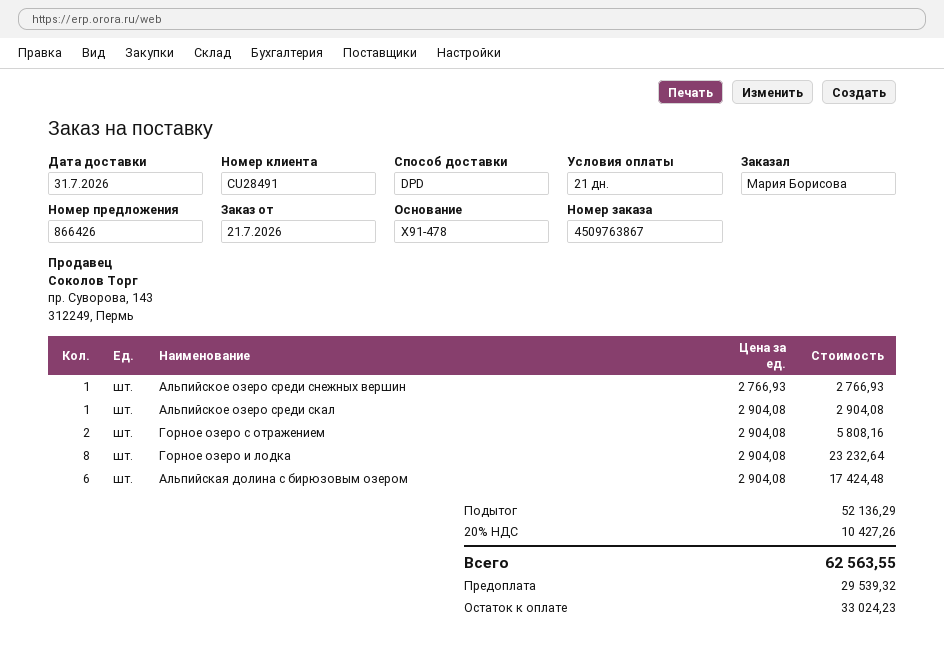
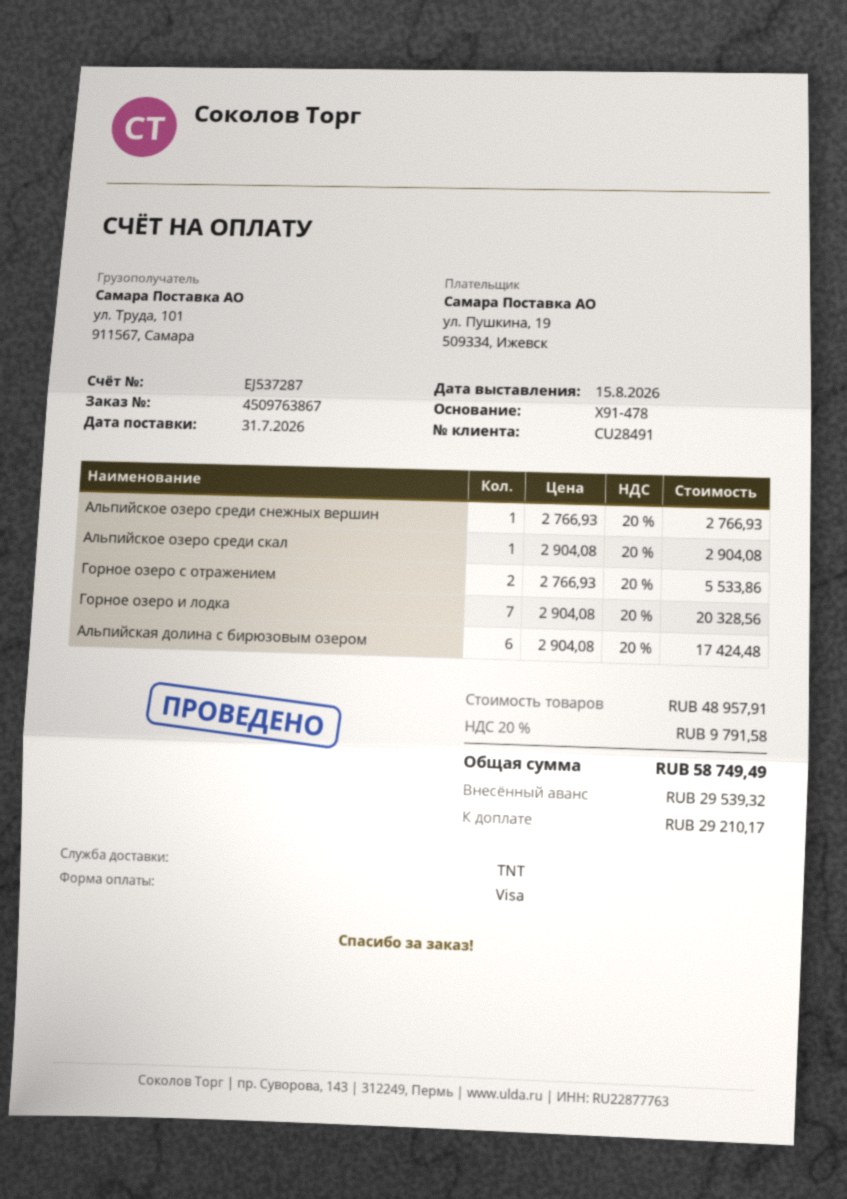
shipping method: DPD -> TNT
Горное озеро с отражением: 2 x 2904.08 = 5808.16 -> 2 x 2766.93 = 5533.86
Горное озеро и лодка: 8 x 2904.08 = 23232.64 -> 7 x 2904.08 = 20328.56
subtotal: 52136.29 -> 48957.91
tax: 20% = 10427.26 -> 20% = 9791.58
total: 62563.55 -> 58749.49
balance: 33024.23 -> 29210.17

